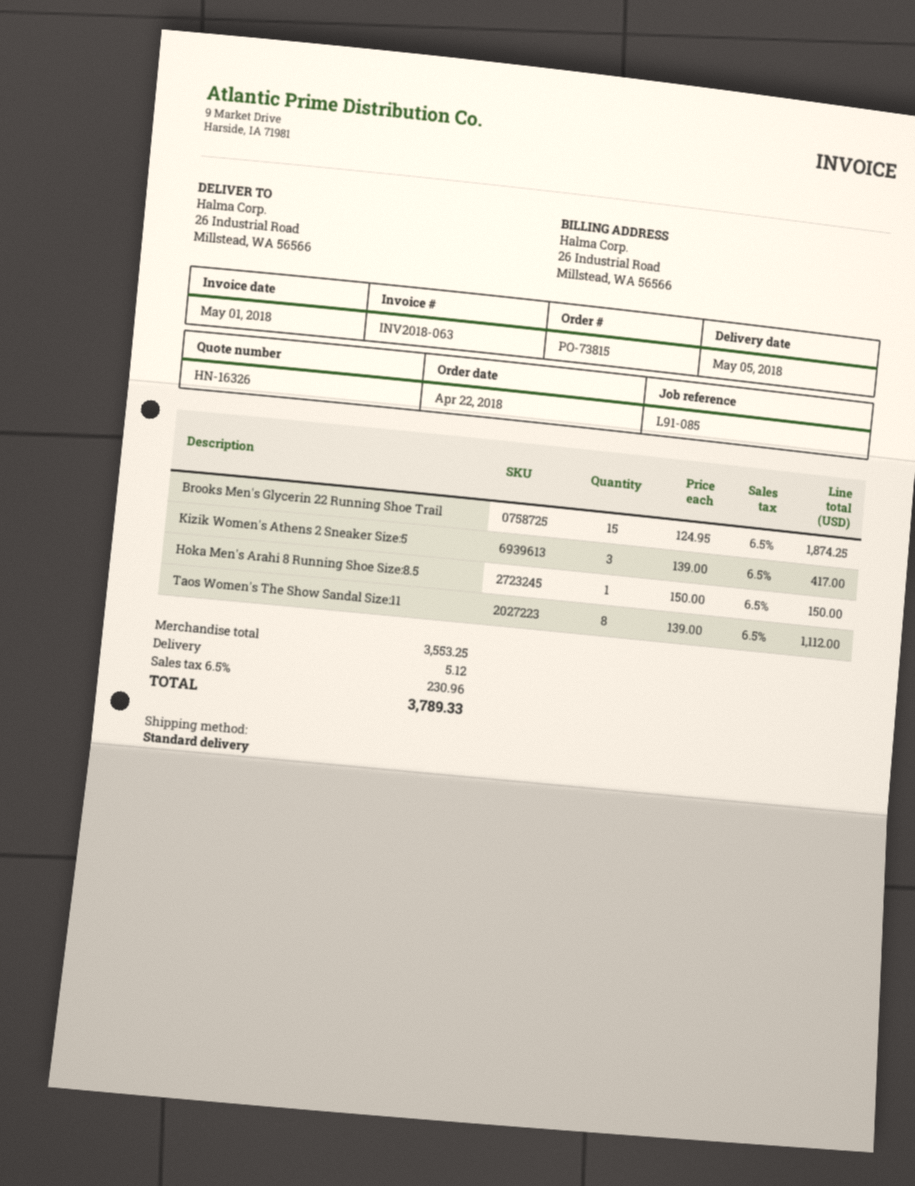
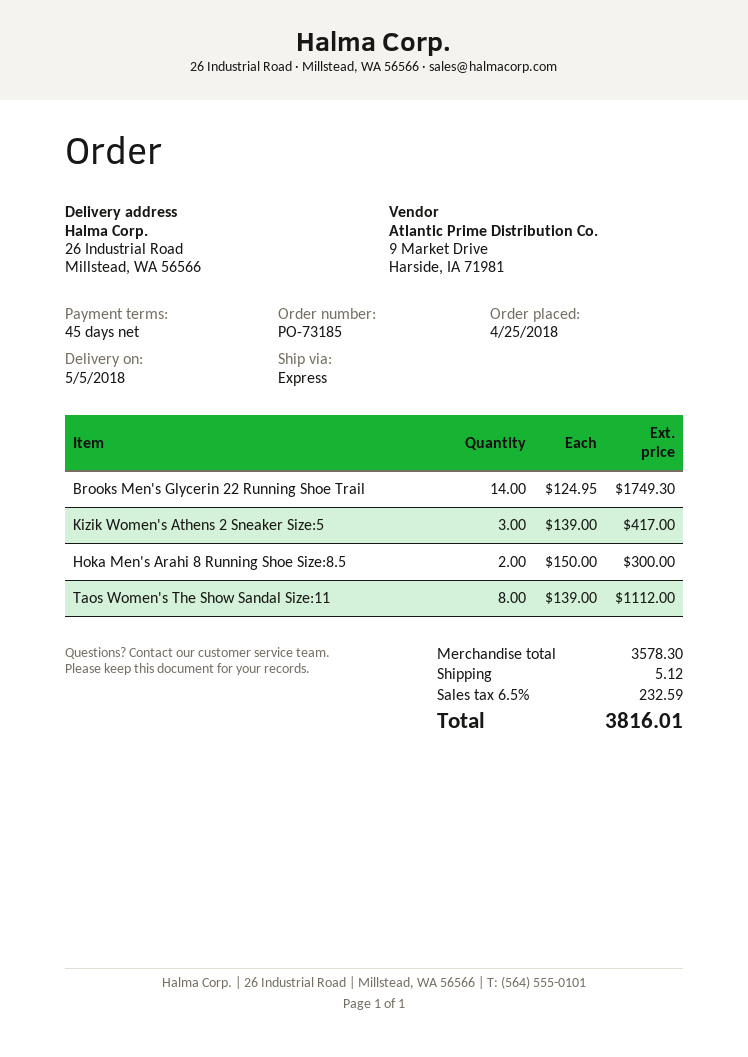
order number: PO-73815 -> PO-73185
order date: 2018-04-22 -> 2018-04-25
shipping method: standard -> express
Brooks Men's Glycerin 22 Running Shoe Trail: 15 x 124.95 = 1874.25 -> 14 x 124.95 = 1749.30
Hoka Men's Arahi 8 Running Shoe Size:8.5: 1 x 150.00 = 150.00 -> 2 x 150.00 = 300.00
subtotal: 3553.25 -> 3578.30
tax: 6.5% = 230.96 -> 6.5% = 232.59
total: 3789.33 -> 3816.01

